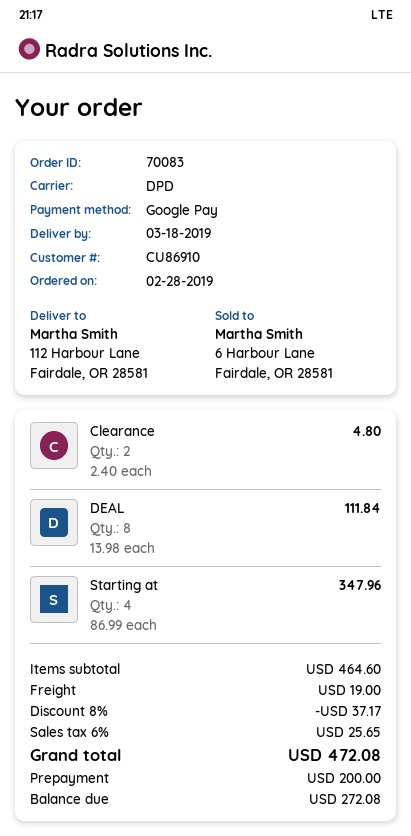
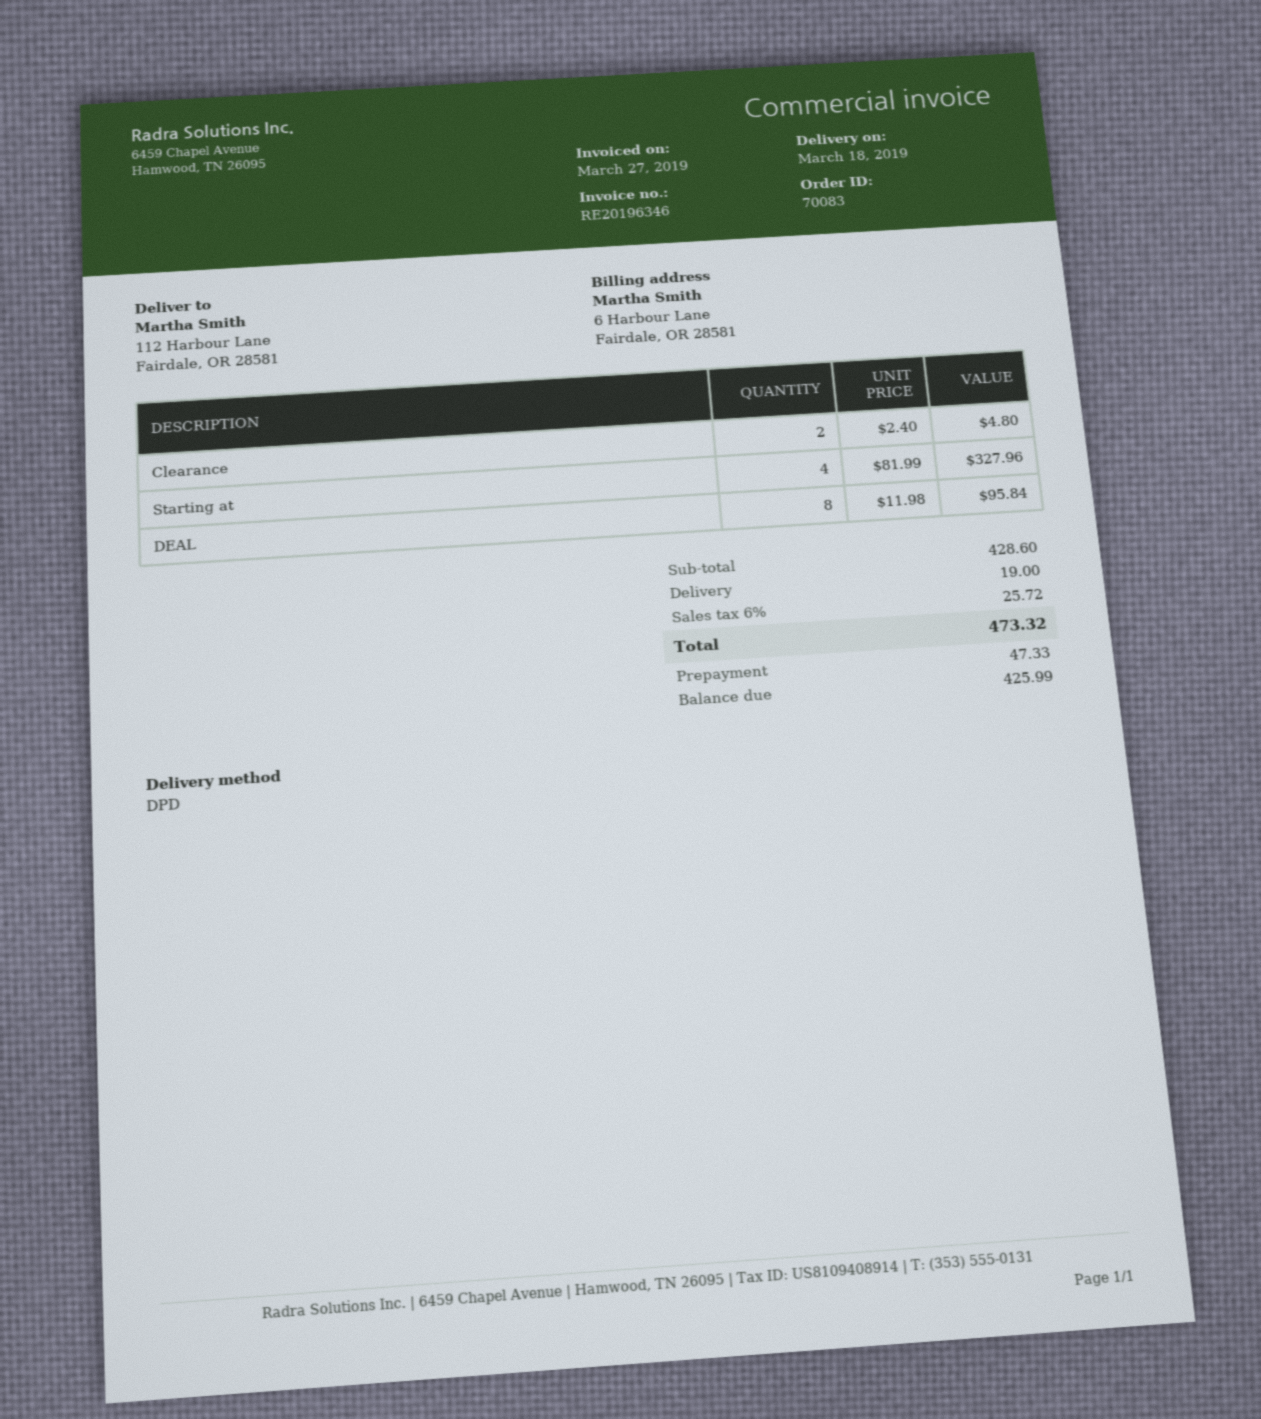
DEAL: 8 x 13.98 = 111.84 -> 8 x 11.98 = 95.84
Starting at: 4 x 86.99 = 347.96 -> 4 x 81.99 = 327.96
subtotal: 464.60 -> 428.60
discount: 8% = 37.17 -> none
tax: 6% = 25.65 -> 6% = 25.72
total: 472.08 -> 473.32
deposit: 200.00 -> 47.33
balance: 272.08 -> 425.99

